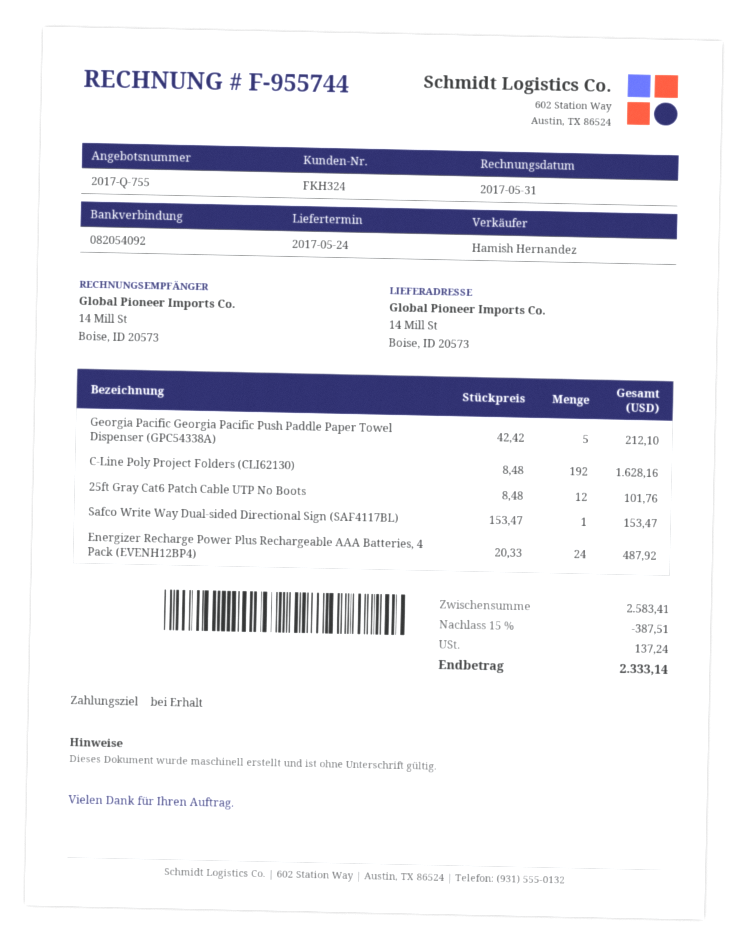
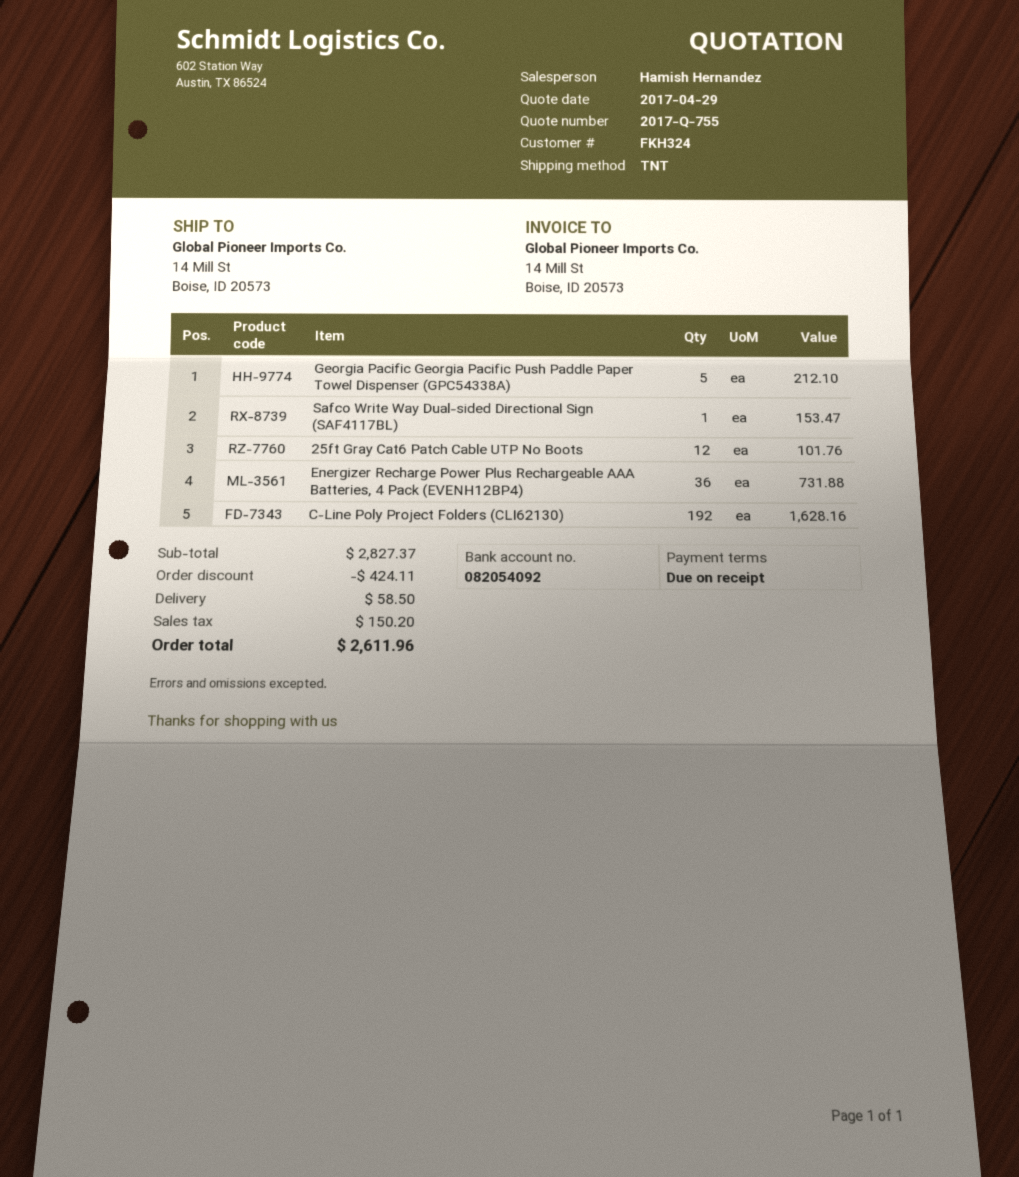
Energizer Recharge Power Plus Rechargeable AAA Batteries, 4 Pack (EVENH12BP4): 24 for 487.92 -> 36 for 731.88
subtotal: 2583.41 -> 2827.37
discount: 387.51 -> 424.11
shipping: none -> 58.50
tax: 137.24 -> 150.20
total: 2333.14 -> 2611.96

